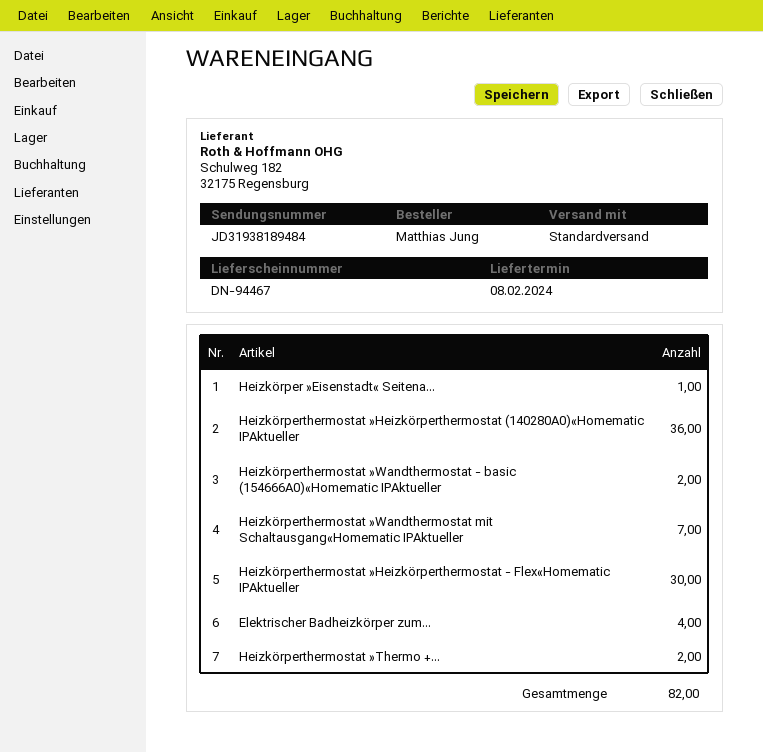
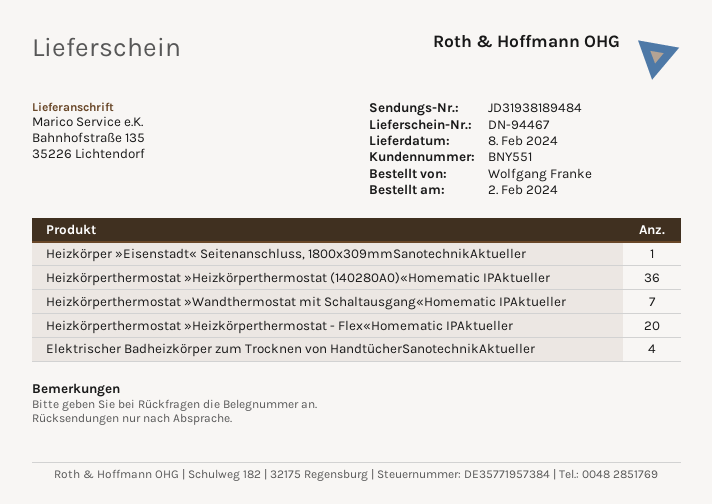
ordered by: Matthias Jung -> Wolfgang Franke
Heizkörperthermostat »Wandthermostat - basic (154666A0)«Homematic IPAktueller: 2 -> none
Heizkörperthermostat »Heizkörperthermostat - Flex«Homematic IPAktueller: 30 -> 20
Heizkörperthermostat »Thermo +...: 2 -> none

